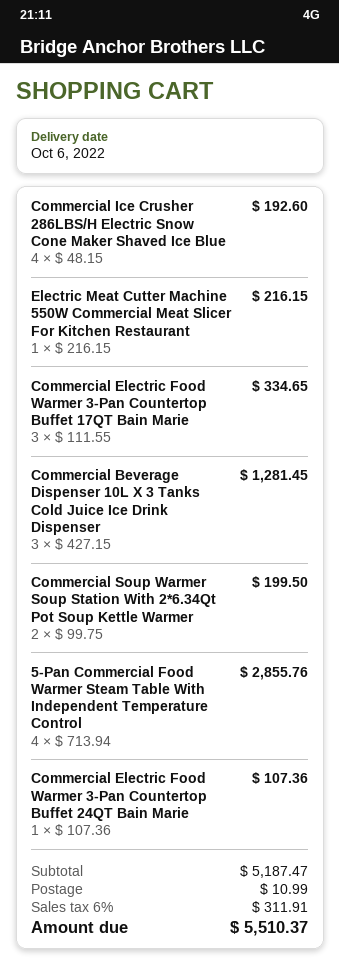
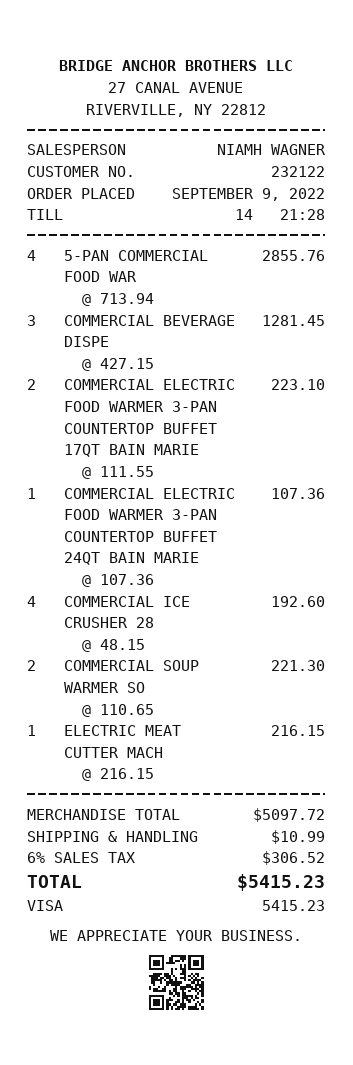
Commercial Electric Food Warmer 3-Pan Countertop Buffet 17QT Bain Marie: 3 x 111.55 = 334.65 -> 2 x 111.55 = 223.10
Commercial Soup Warmer Soup Station With 2*6.34Qt Pot Soup Kettle Warmer: 2 x 99.75 = 199.50 -> 2 x 110.65 = 221.30
subtotal: 5187.47 -> 5097.72
tax: 6% = 311.91 -> 6% = 306.52
total: 5510.37 -> 5415.23

